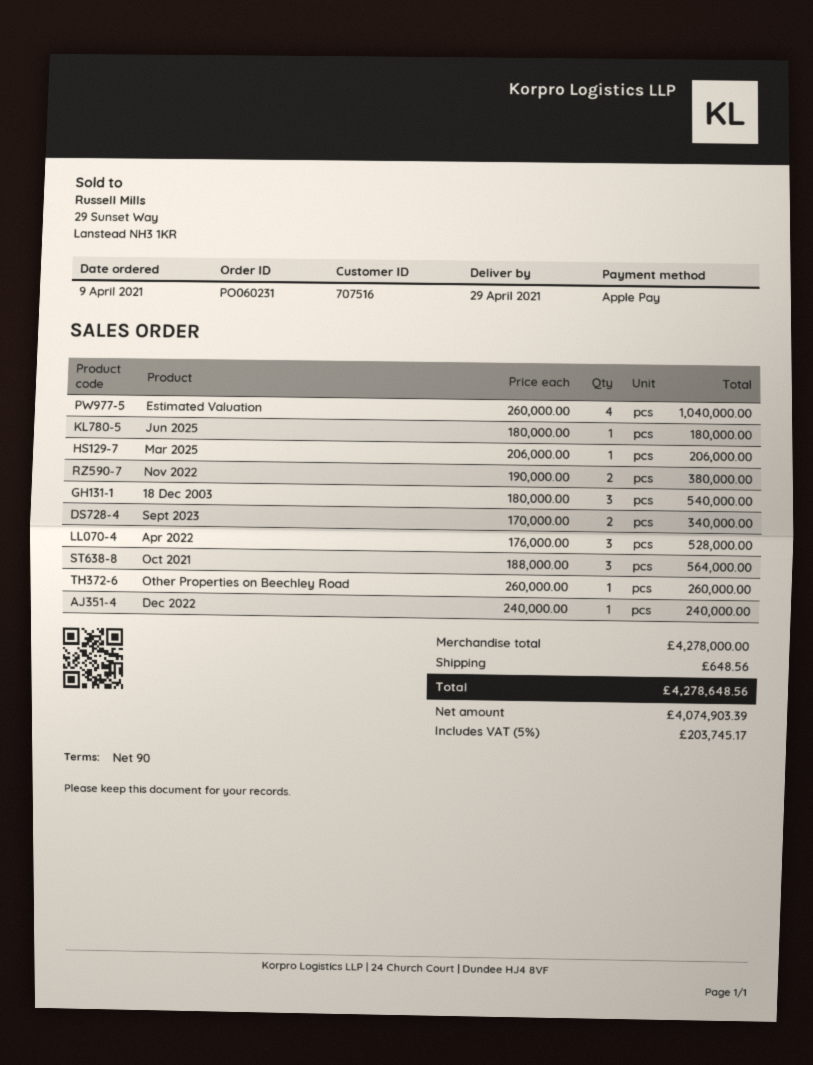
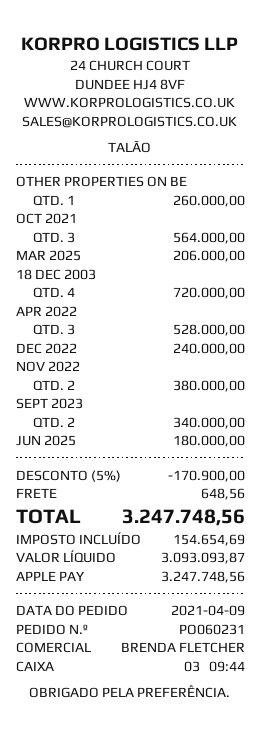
Estimated Valuation: 4 for 1040000.00 -> none
18 Dec 2003: 3 for 540000.00 -> 4 for 720000.00
discount: none -> 5% = 170900.00
net: 4074903.39 -> 3093093.87
tax: 203745.17 -> 154654.69
total: 4278648.56 -> 3247748.56

